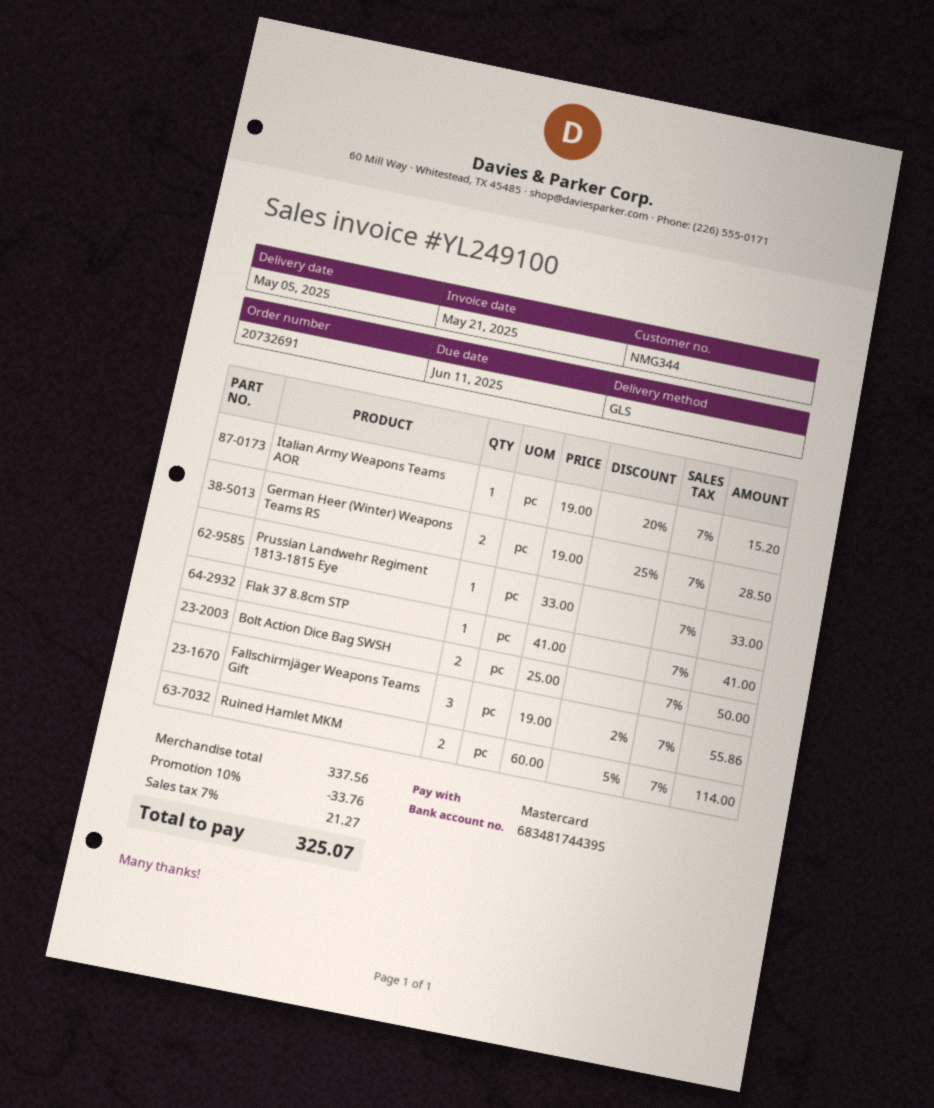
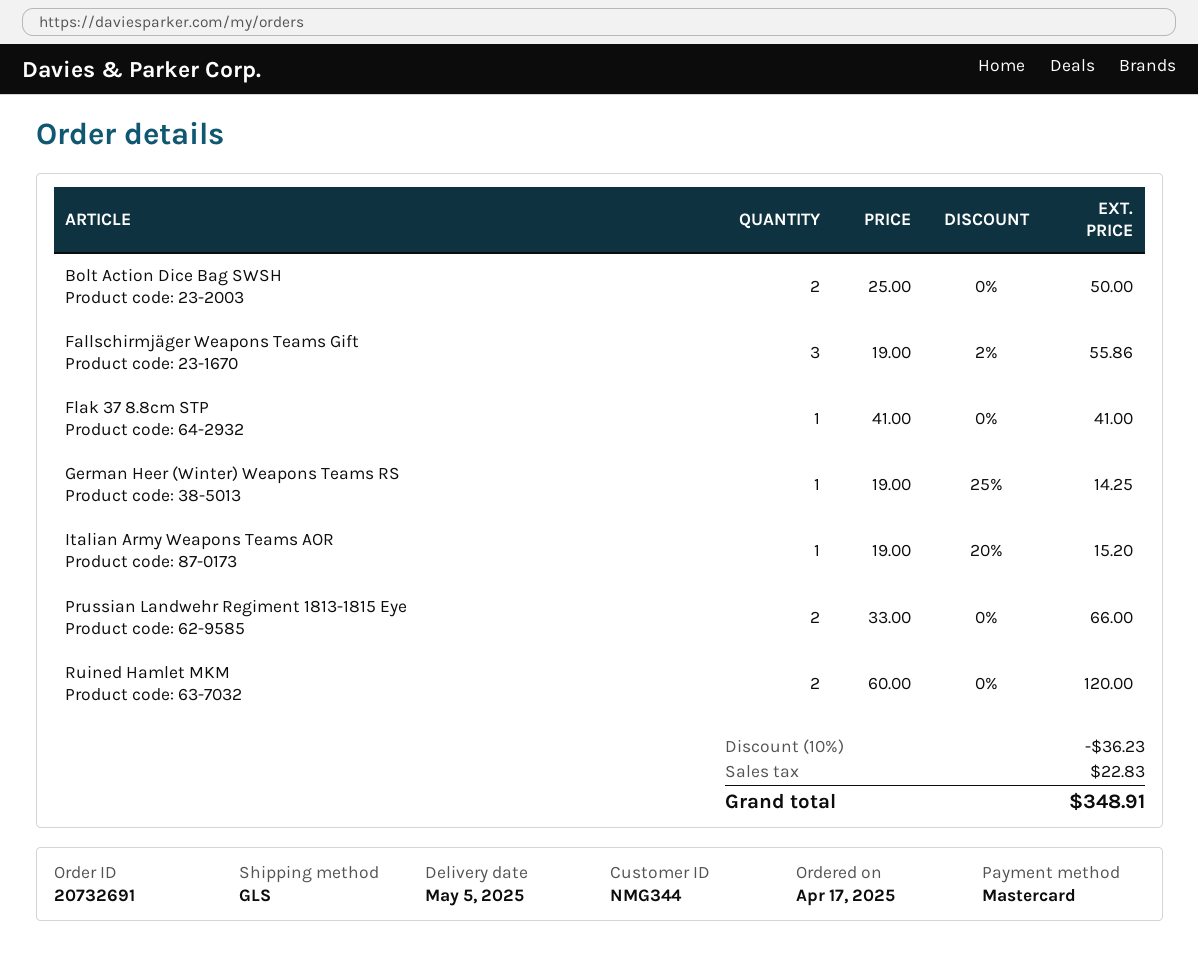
German Heer (Winter) Weapons Teams RS: 2 x 19.00 - 25% = 28.50 -> 1 x 19.00 - 25% = 14.25
Prussian Landwehr Regiment 1813-1815 Eye: 1 x 33.00 = 33.00 -> 2 x 33.00 = 66.00
Ruined Hamlet MKM: 2 x 60.00 - 5% = 114.00 -> 2 x 60.00 = 120.00
discount: 10% = 33.76 -> 10% = 36.23
tax: 21.27 -> 22.83
total: 325.07 -> 348.91

